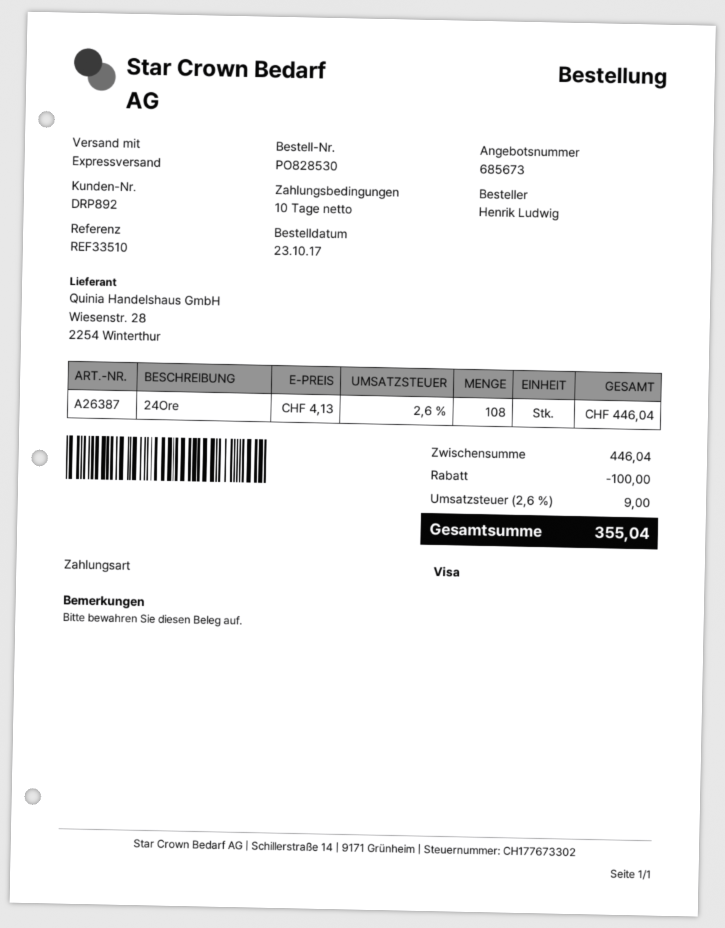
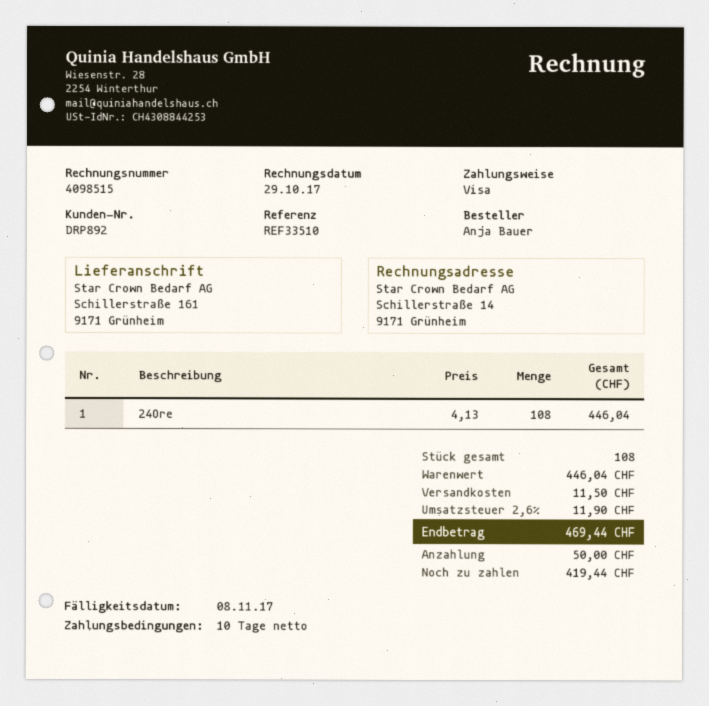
ordered by: Henrik Ludwig -> Anja Bauer
discount: 100.00 -> none
shipping: none -> 11.50
tax: 2.6% = 9.00 -> 2.6% = 11.90
total: 355.04 -> 469.44

